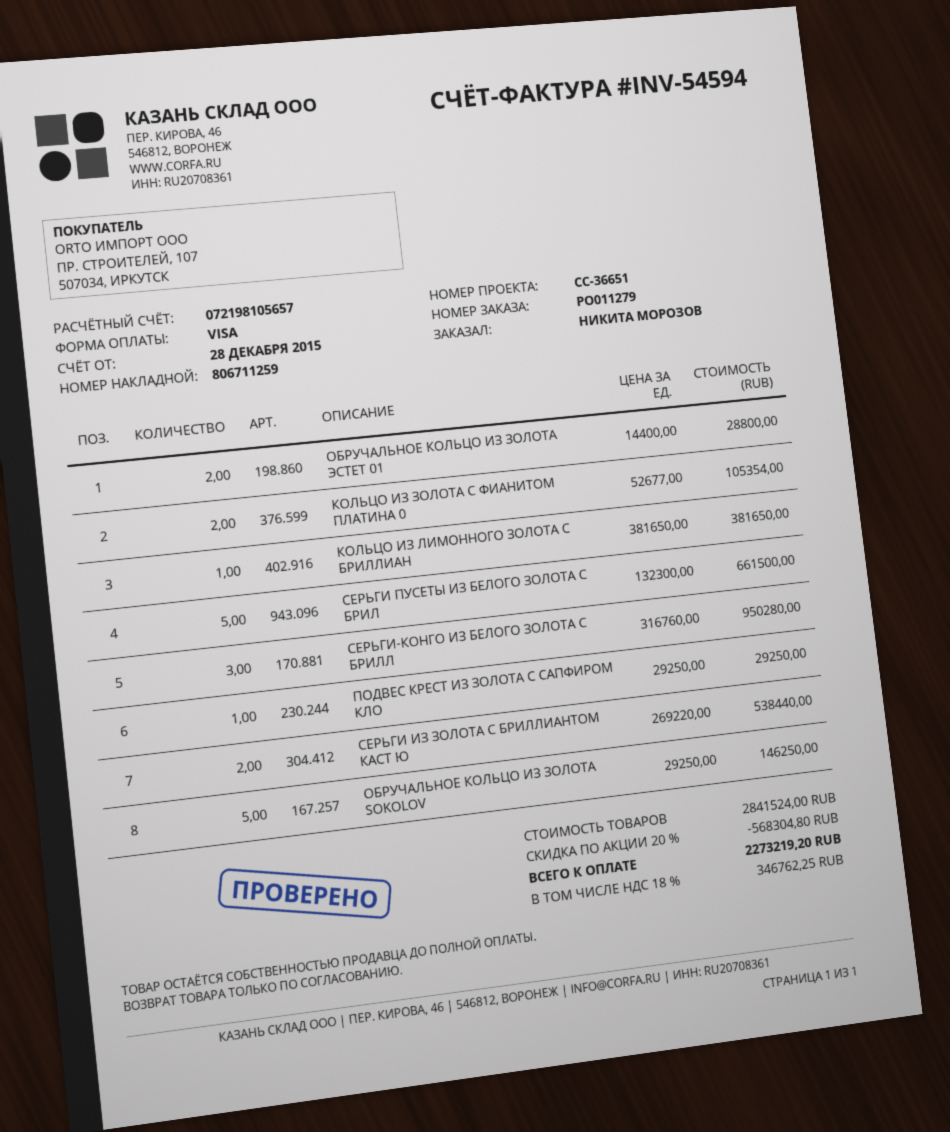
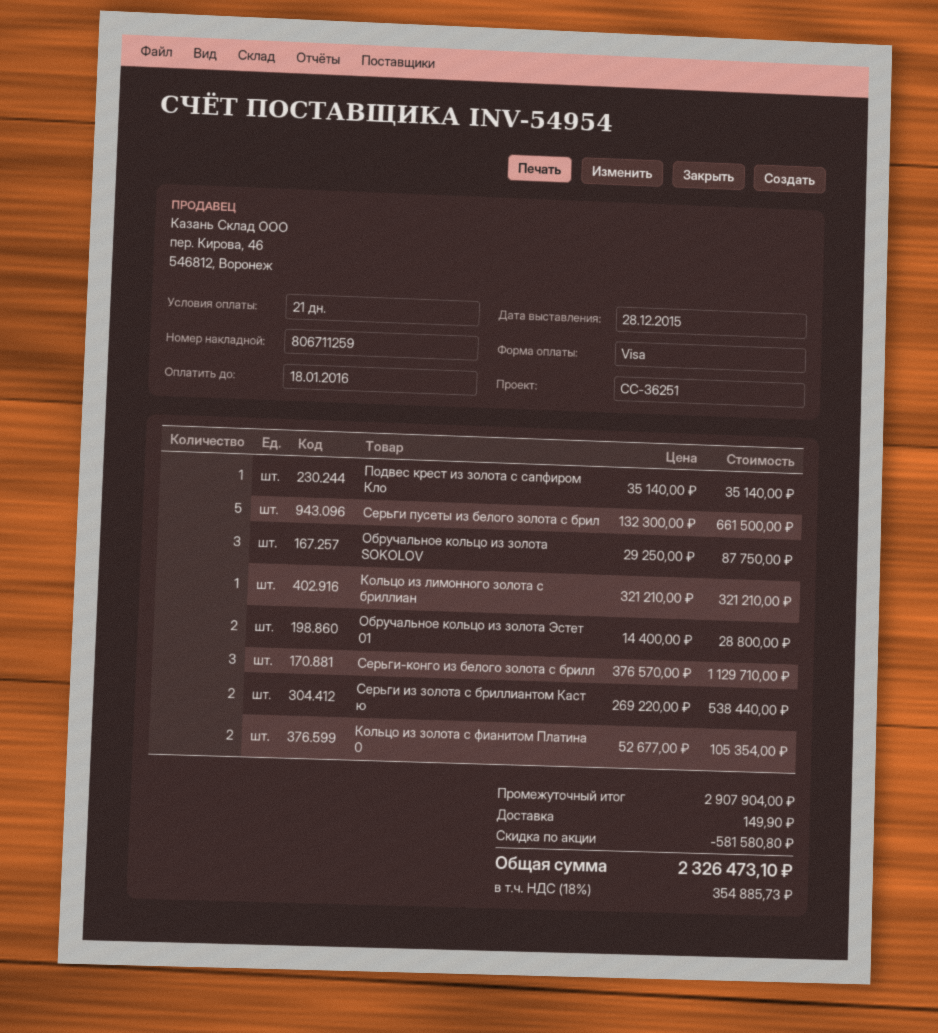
invoice number: INV-54594 -> INV-54954
reference: CC-36651 -> CC-36251
КОЛЬЦО ИЗ ЛИМОННОГО ЗОЛОТА С БРИЛЛИАН: 1 x 381650.00 = 381650.00 -> 1 x 321210.00 = 321210.00
СЕРЬГИ-КОНГО ИЗ БЕЛОГО ЗОЛОТА С БРИЛЛ: 3 x 316760.00 = 950280.00 -> 3 x 376570.00 = 1129710.00
ПОДВЕС КРЕСТ ИЗ ЗОЛОТА С САПФИРОМ КЛО: 1 x 29250.00 = 29250.00 -> 1 x 35140.00 = 35140.00
ОБРУЧАЛЬНОЕ КОЛЬЦО ИЗ ЗОЛОТА SOKOLOV: 5 x 29250.00 = 146250.00 -> 3 x 29250.00 = 87750.00
subtotal: 2841524.00 -> 2907904.00
discount: 568304.80 -> 581580.80
shipping: none -> 149.90
tax: 18% = 346762.25 -> 18% = 354885.73
total: 2273219.20 -> 2326473.10

